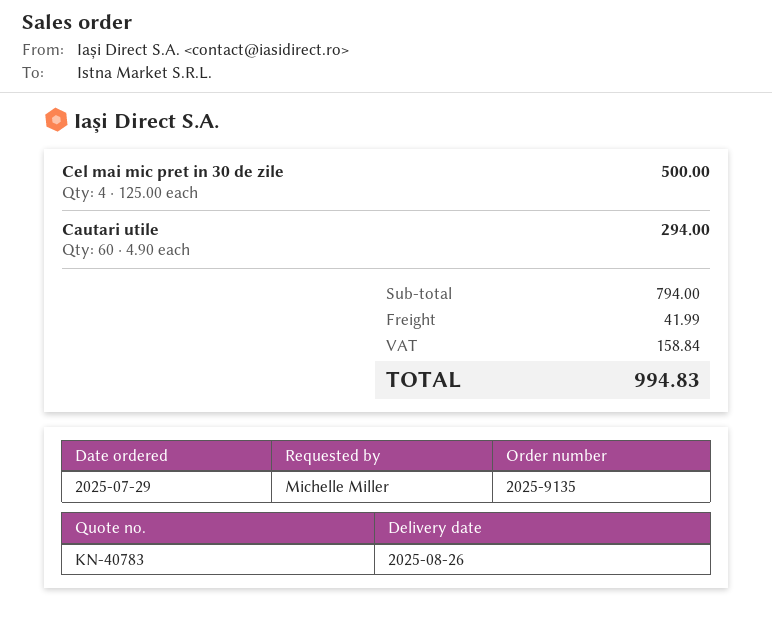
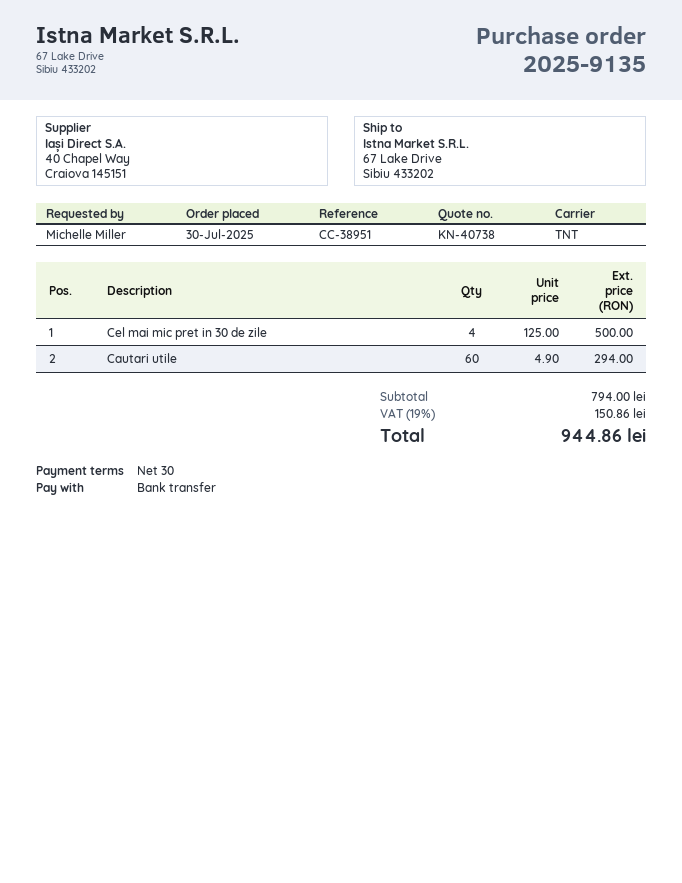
quote number: KN-40783 -> KN-40738
order date: 2025-07-29 -> 2025-07-30
shipping: 41.99 -> none
tax: 158.84 -> 150.86
total: 994.83 -> 944.86

